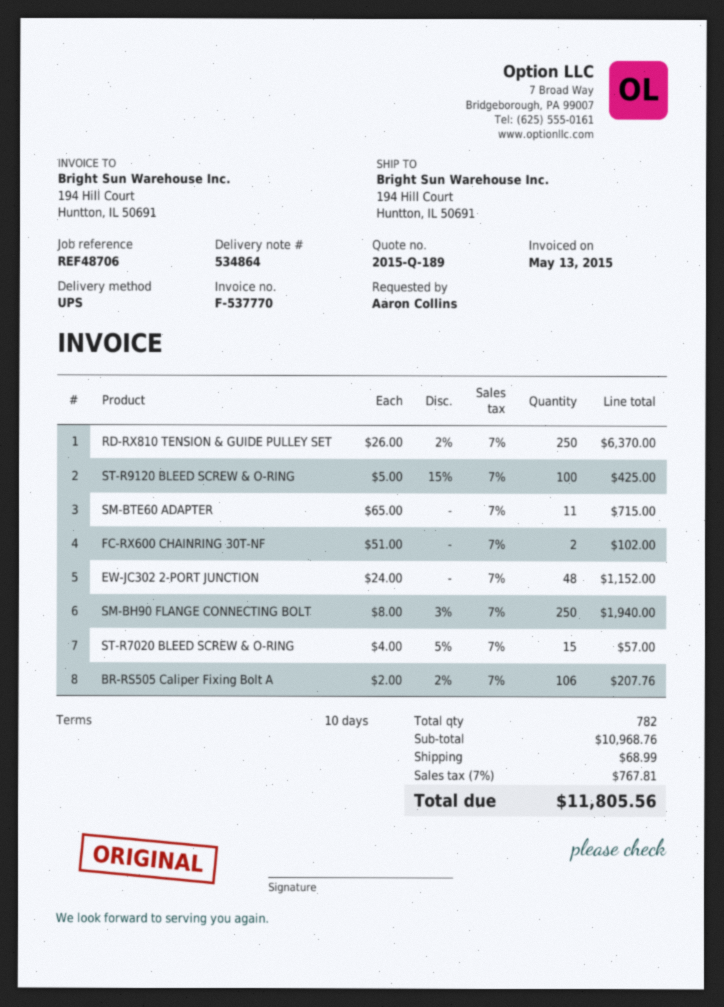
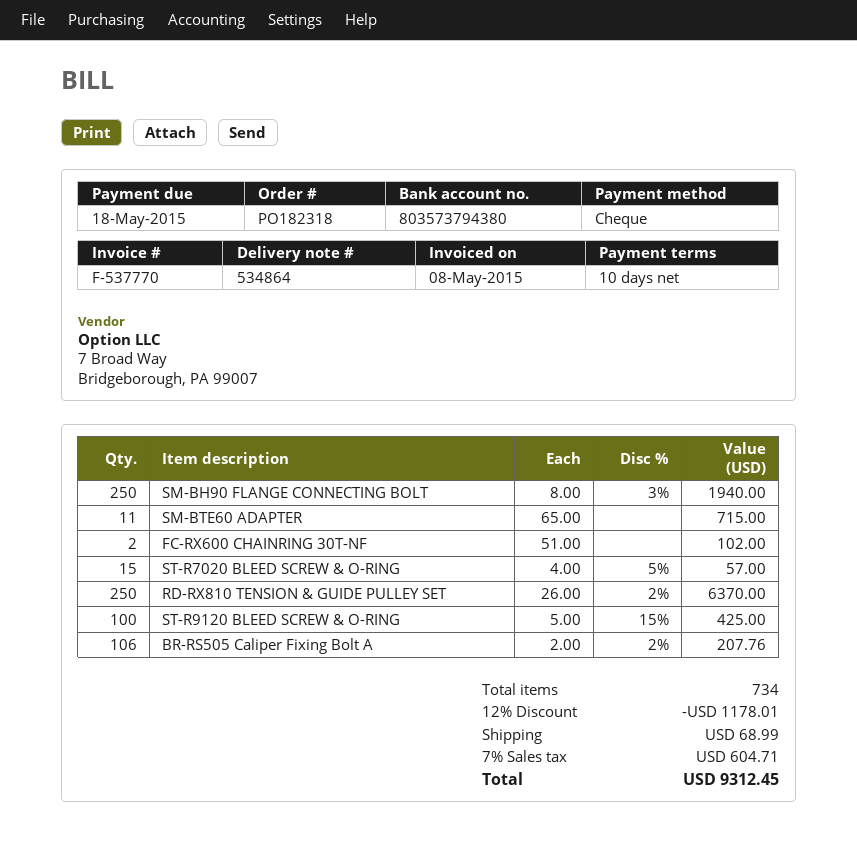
invoice date: 2015-05-13 -> 2015-05-08
EW-JC302 2-PORT JUNCTION: 48 x 24.00 = 1152.00 -> none
total quantity: 782 -> 734
discount: none -> 12% = 1178.01
tax: 7% = 767.81 -> 7% = 604.71
total: 11805.56 -> 9312.45

